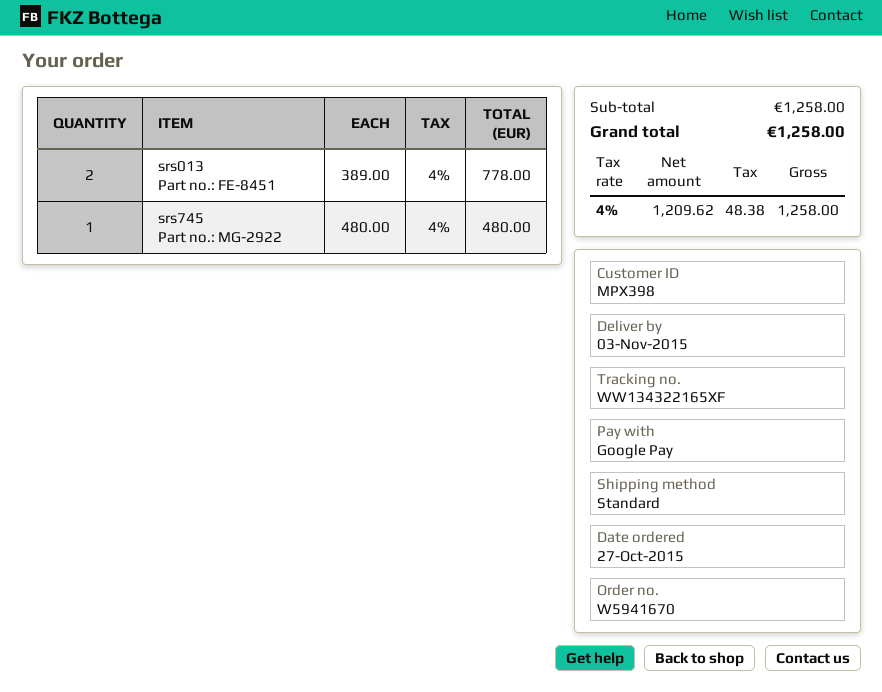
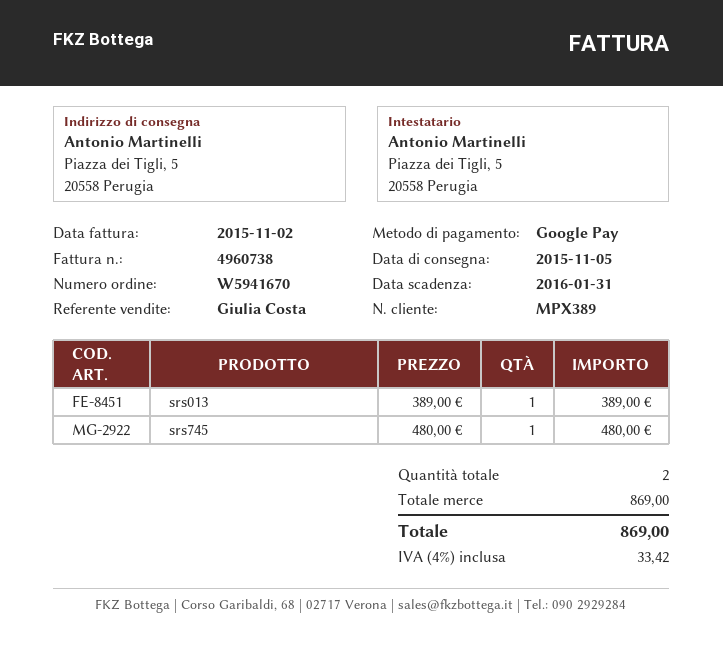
delivery date: 2015-11-03 -> 2015-11-05
customer number: MPX398 -> MPX389
srs013: 2 x 389.00 = 778.00 -> 1 x 389.00 = 389.00
subtotal: 1258.00 -> 869.00
tax: 4% = 48.38 -> 4% = 33.42
total: 1258.00 -> 869.00

